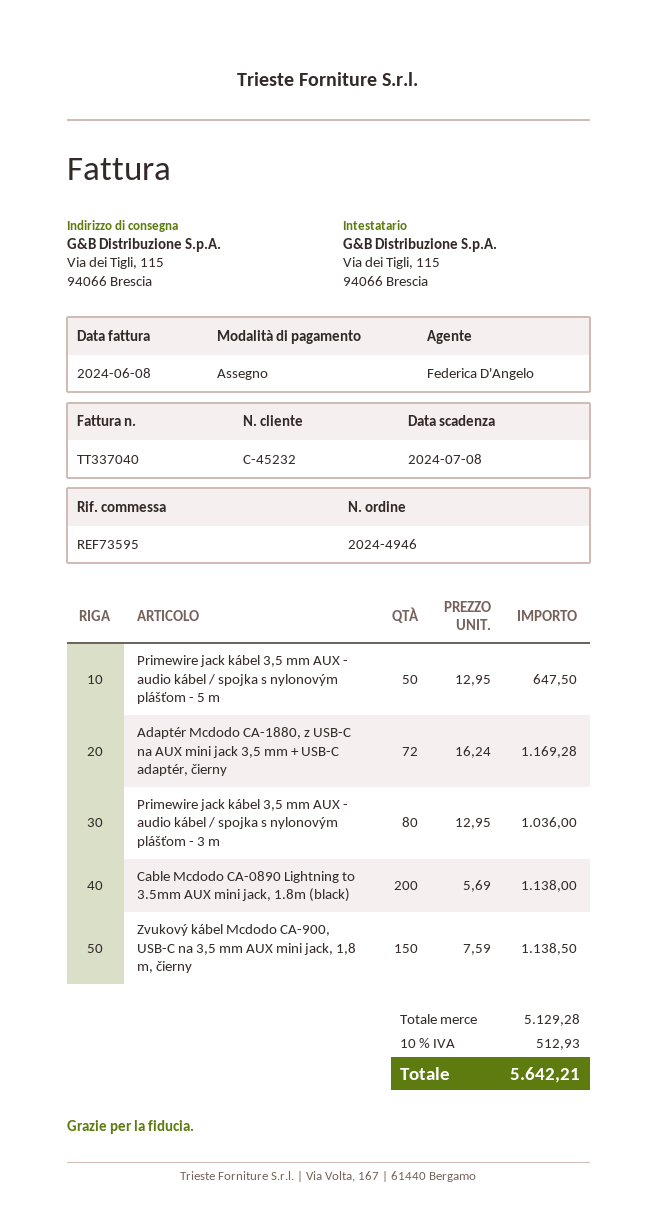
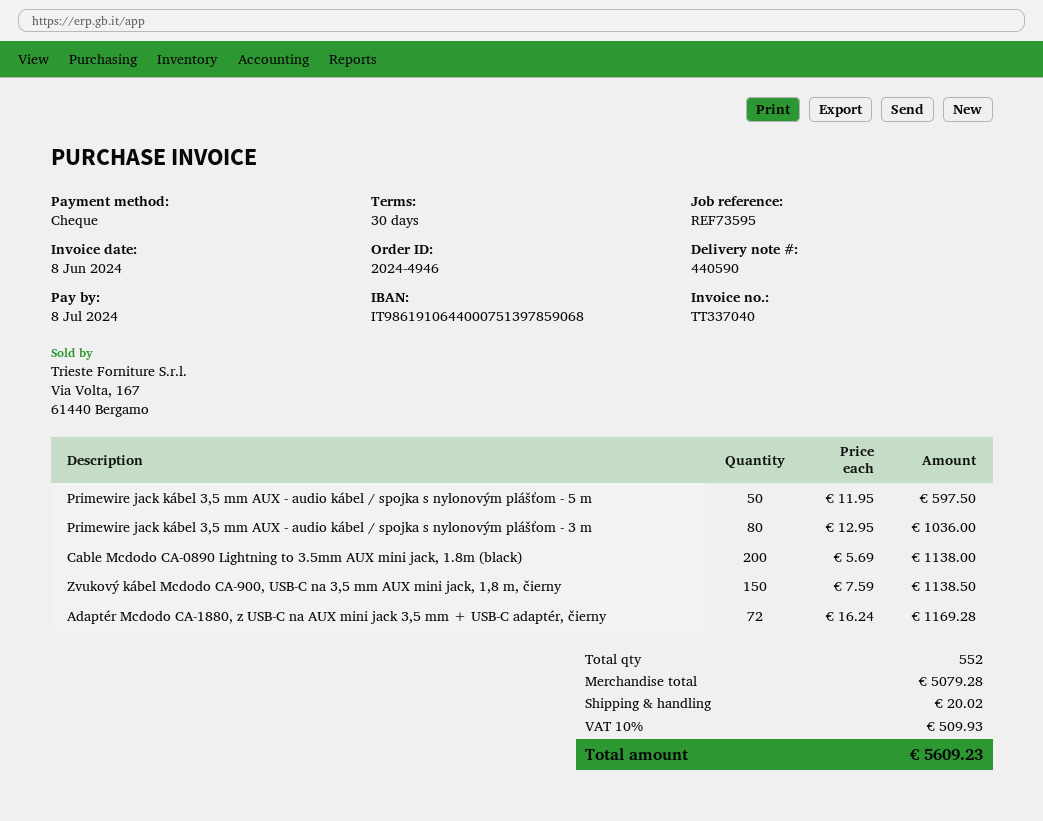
Primewire jack kábel 3,5 mm AUX - audio kábel / spojka s nylonovým plášťom - 5 m: 50 x 12.95 = 647.50 -> 50 x 11.95 = 597.50
subtotal: 5129.28 -> 5079.28
shipping: none -> 20.02
tax: 10% = 512.93 -> 10% = 509.93
total: 5642.21 -> 5609.23

